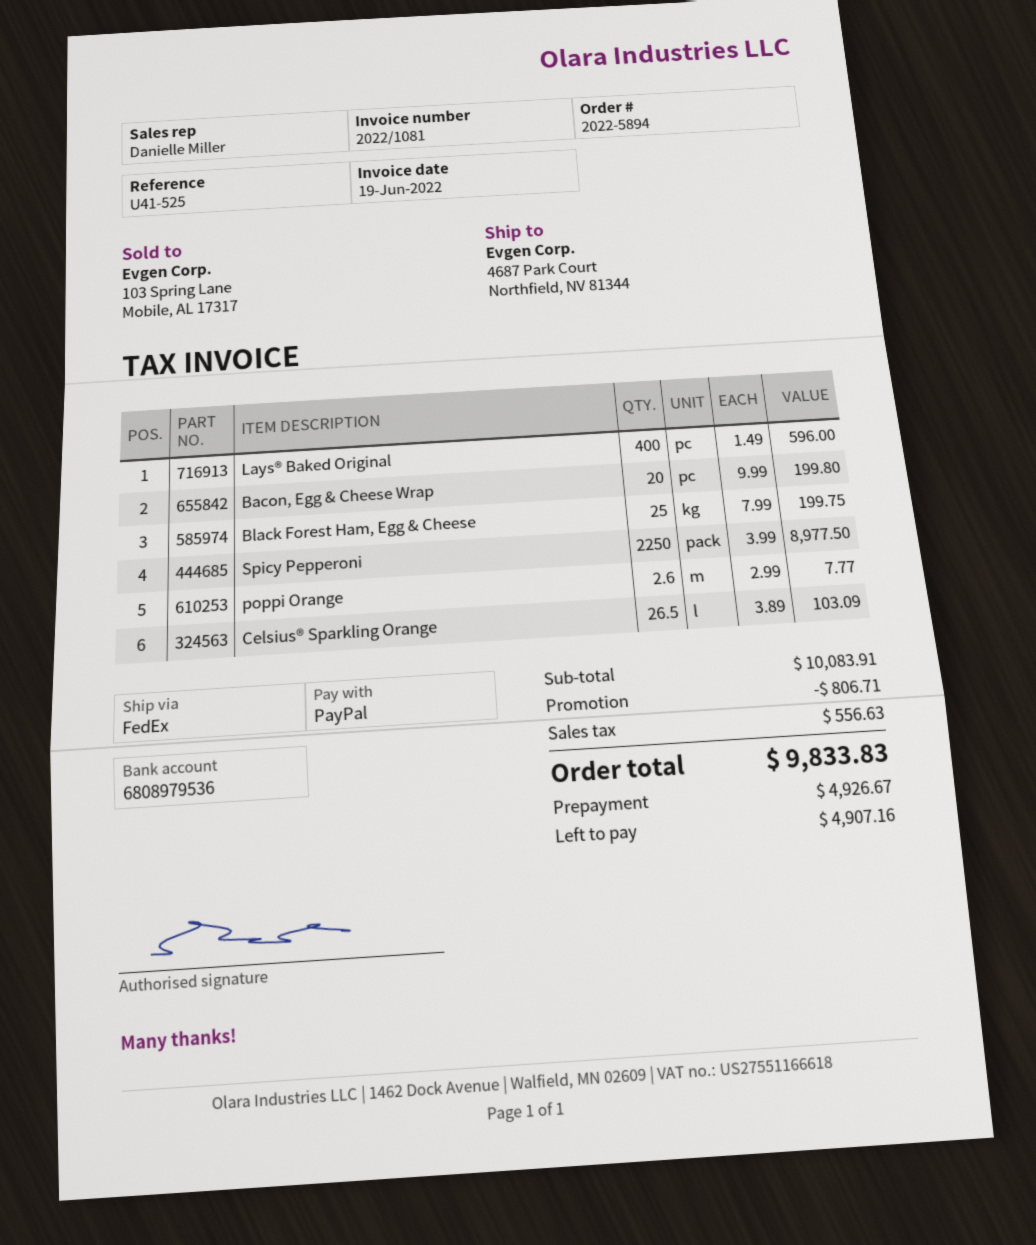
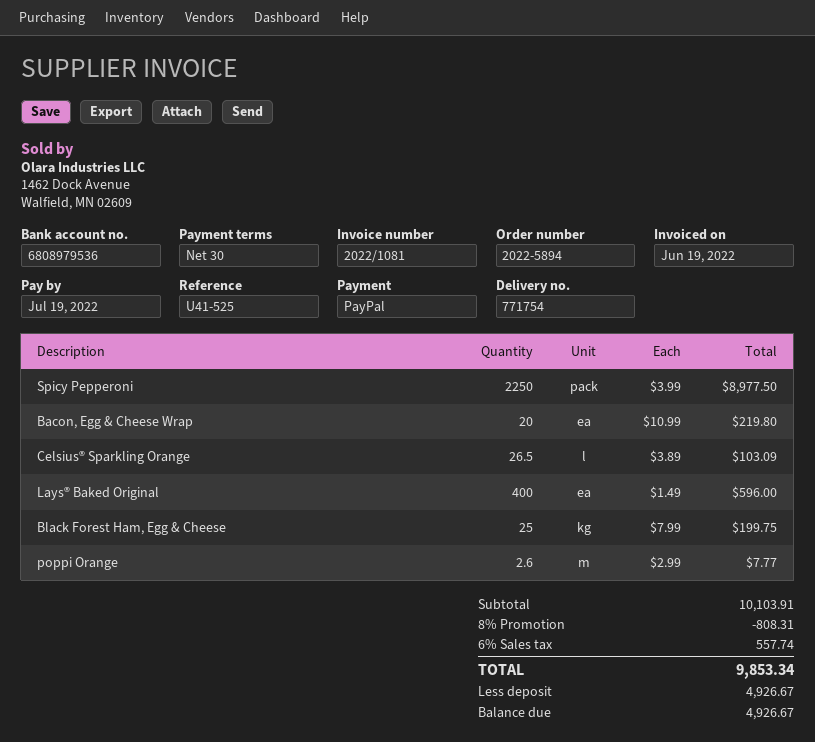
Bacon, Egg & Cheese Wrap: 20 x 9.99 = 199.80 -> 20 x 10.99 = 219.80
subtotal: 10083.91 -> 10103.91
discount: 806.71 -> 808.31
tax: 556.63 -> 557.74
total: 9833.83 -> 9853.34
balance: 4907.16 -> 4926.67

